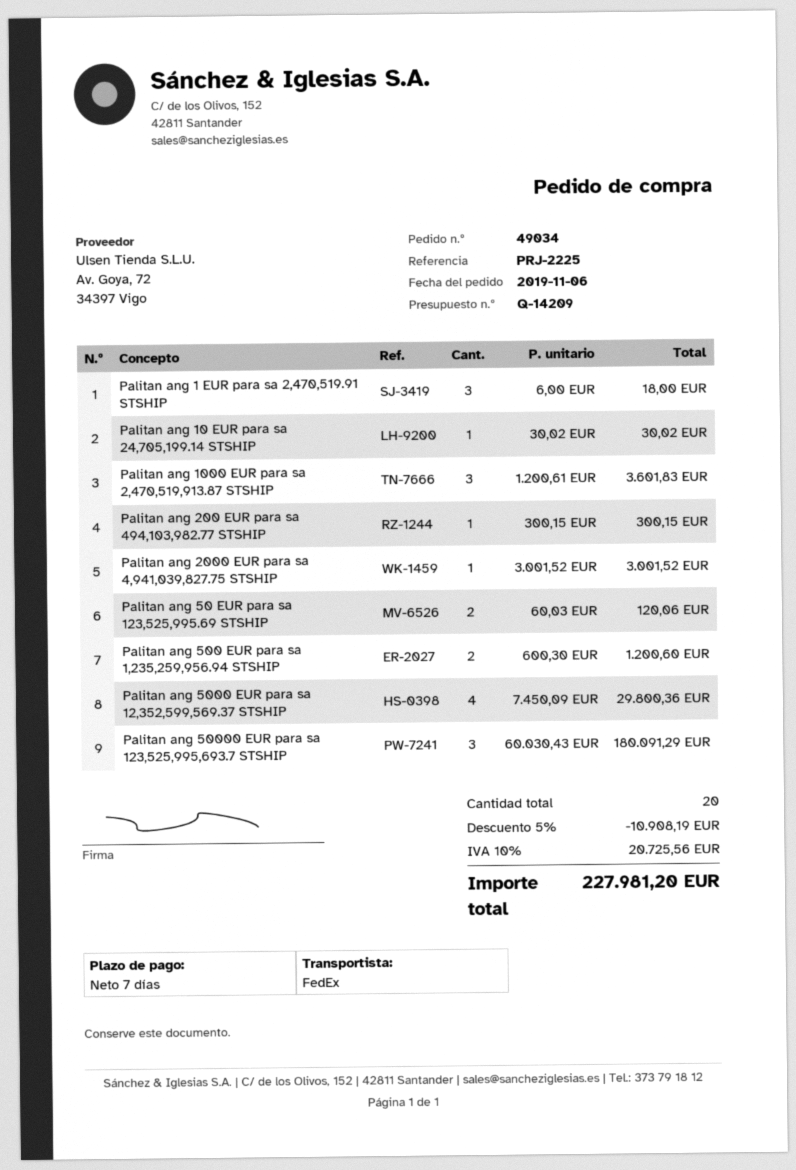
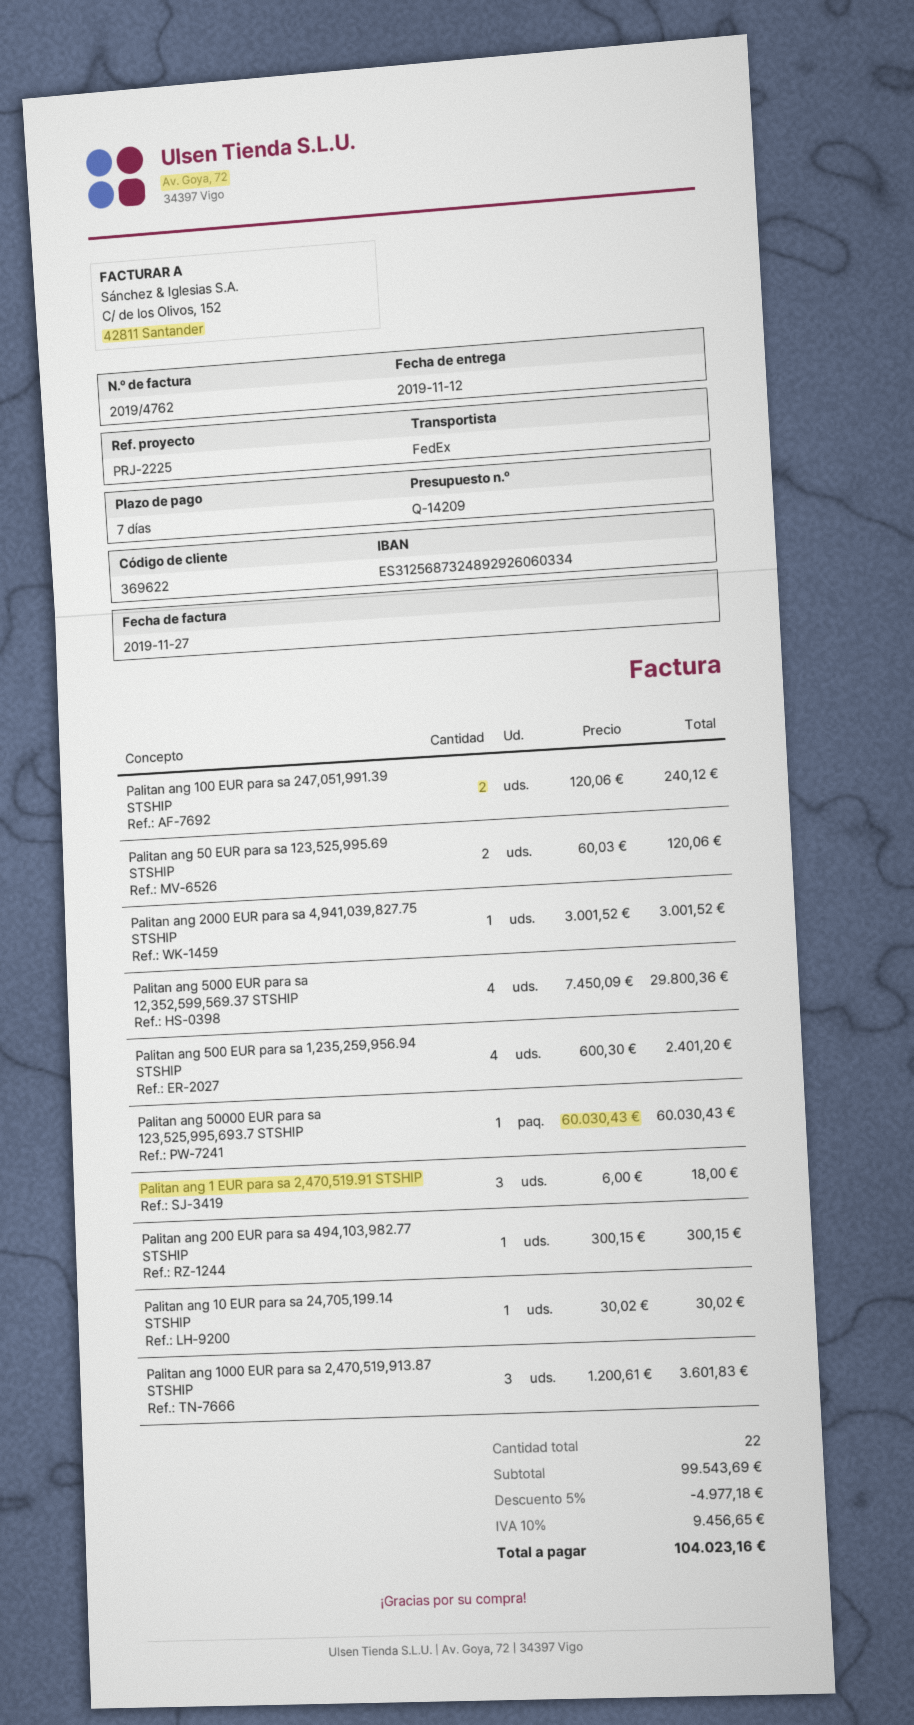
Palitan ang 500 EUR para sa 1,235,259,956.94 STSHIP: 2 x 600.30 = 1200.60 -> 4 x 600.30 = 2401.20
Palitan ang 50000 EUR para sa 123,525,995,693.7 STSHIP: 3 x 60030.43 = 180091.29 -> 1 x 60030.43 = 60030.43
Palitan ang 100 EUR para sa 247,051,991.39 STSHIP: none -> 2 x 120.06 = 240.12
total quantity: 20 -> 22
discount: 5% = 10908.19 -> 5% = 4977.18
tax: 10% = 20725.56 -> 10% = 9456.65
total: 227981.20 -> 104023.16

